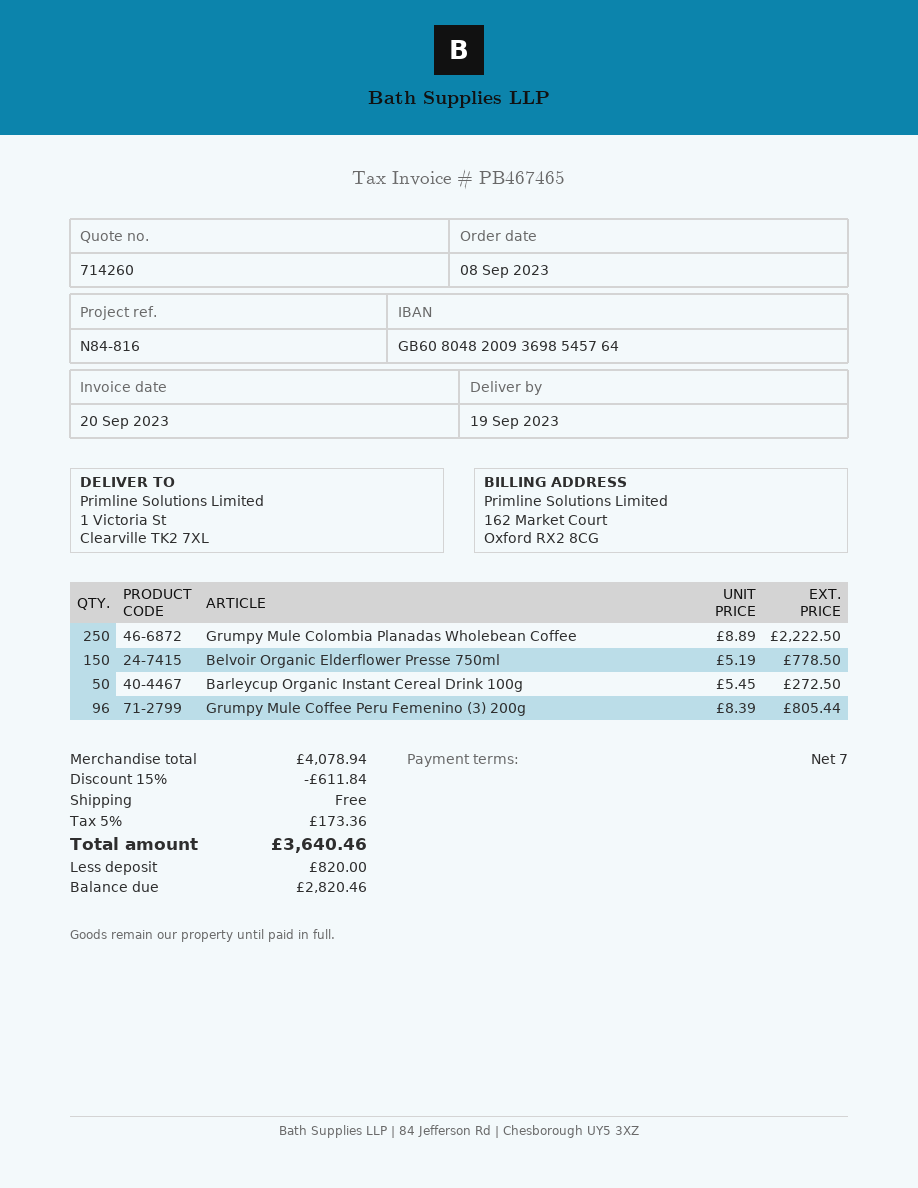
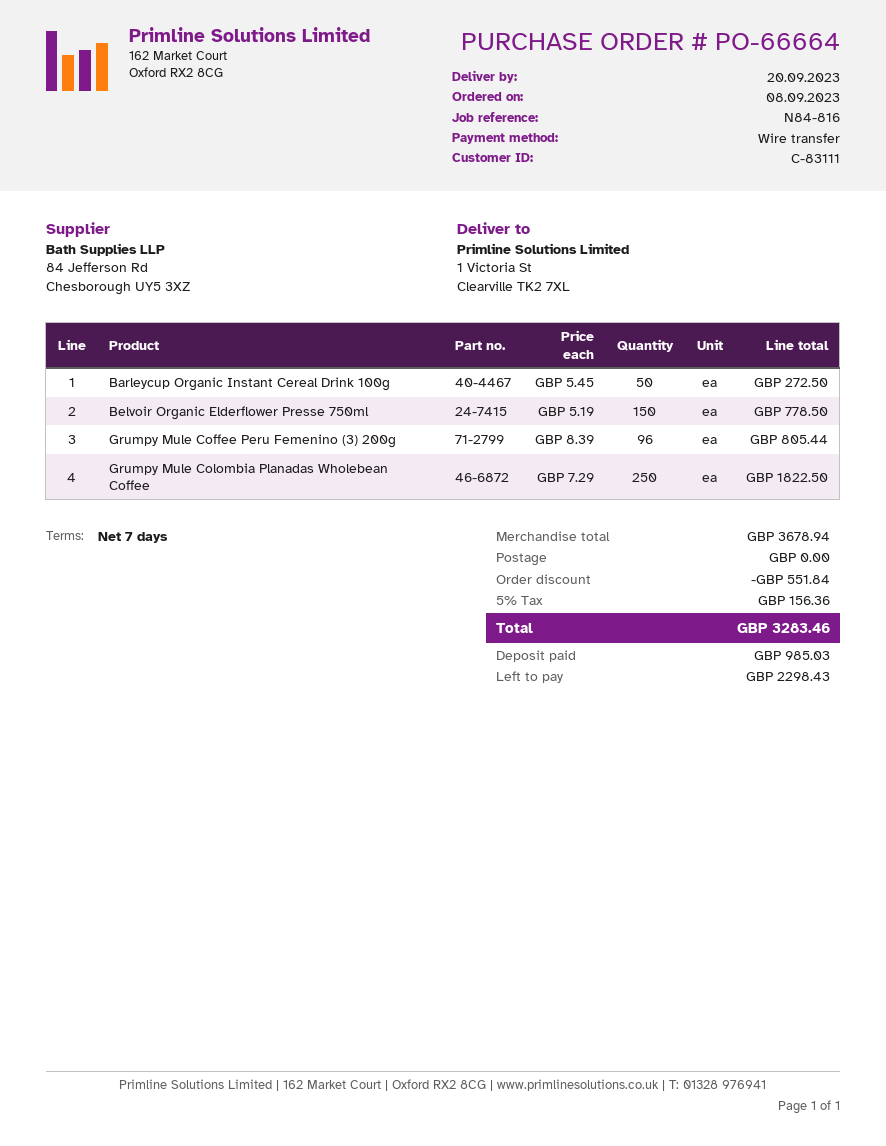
delivery date: 2023-09-19 -> 2023-09-20
Grumpy Mule Colombia Planadas Wholebean Coffee: 250 x 8.89 = 2222.50 -> 250 x 7.29 = 1822.50
subtotal: 4078.94 -> 3678.94
discount: 611.84 -> 551.84
tax: 5% = 173.36 -> 5% = 156.36
total: 3640.46 -> 3283.46
deposit: 820.00 -> 985.03
balance: 2820.46 -> 2298.43

